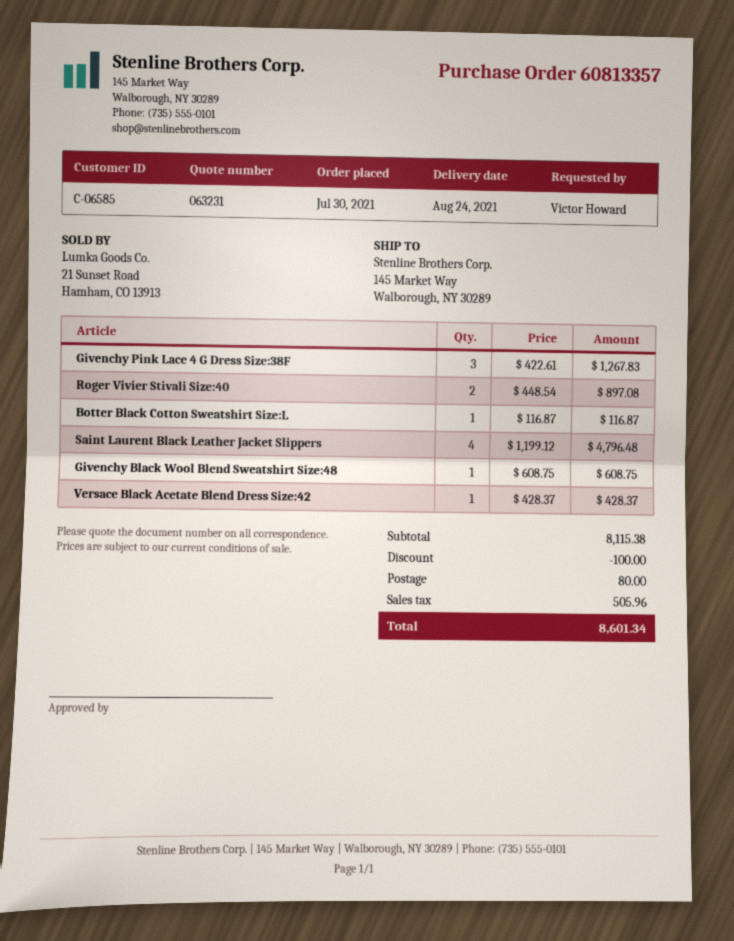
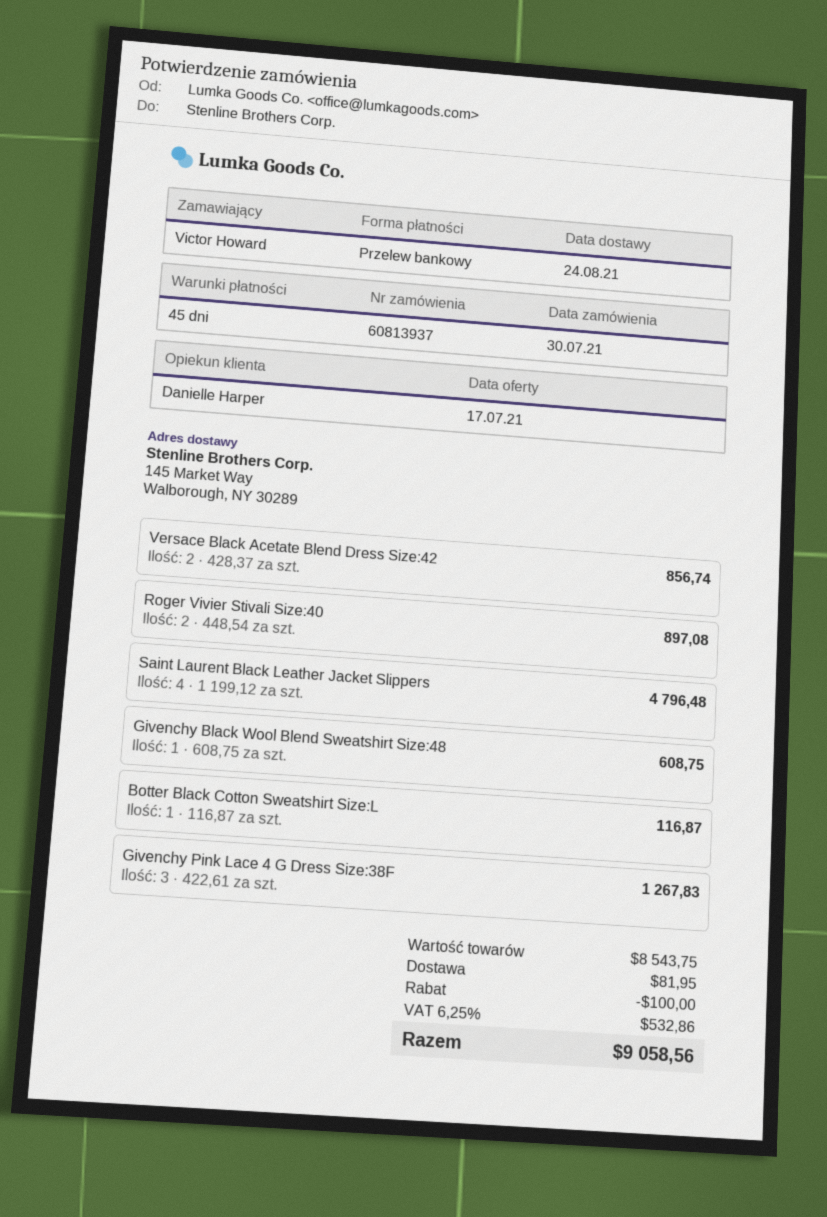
order number: 60813357 -> 60813937
Versace Black Acetate Blend Dress Size:42: 1 x 428.37 = 428.37 -> 2 x 428.37 = 856.74
subtotal: 8115.38 -> 8543.75
shipping: 80.00 -> 81.95
tax: 505.96 -> 532.86
total: 8601.34 -> 9058.56

